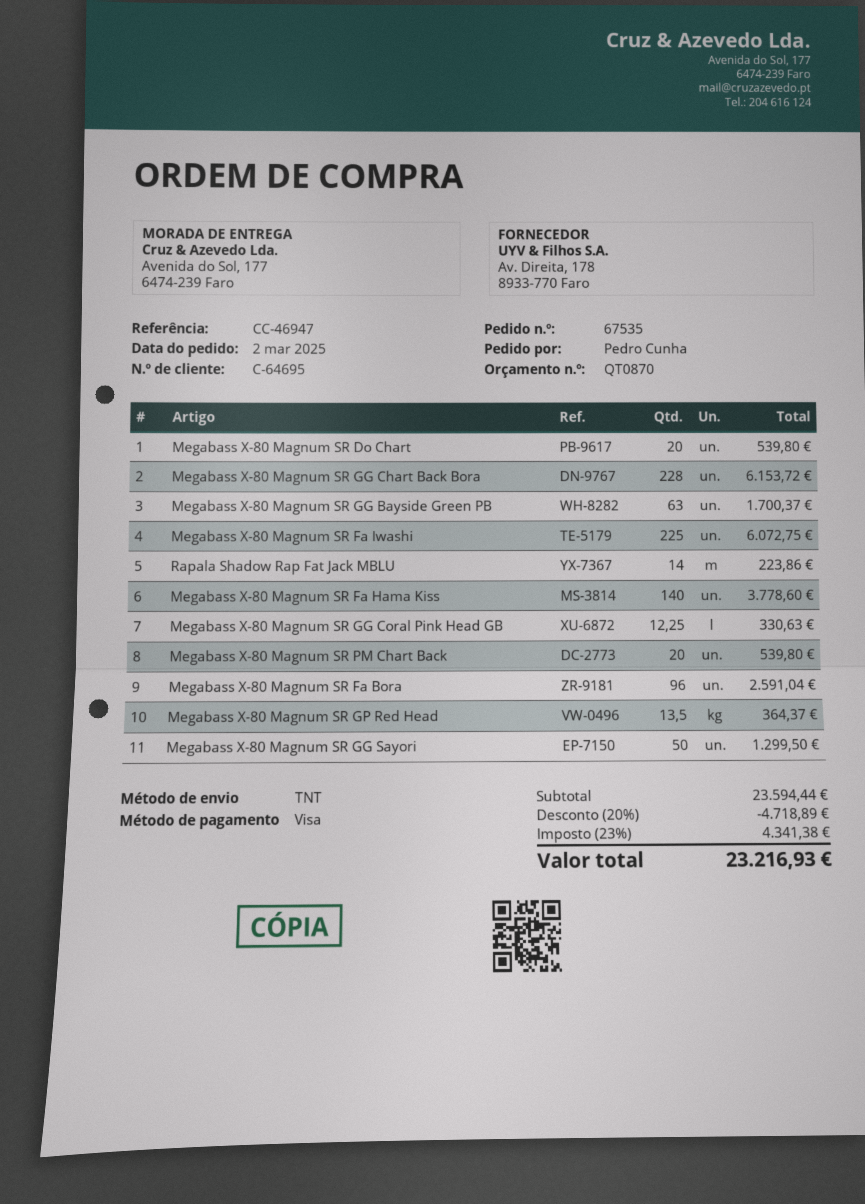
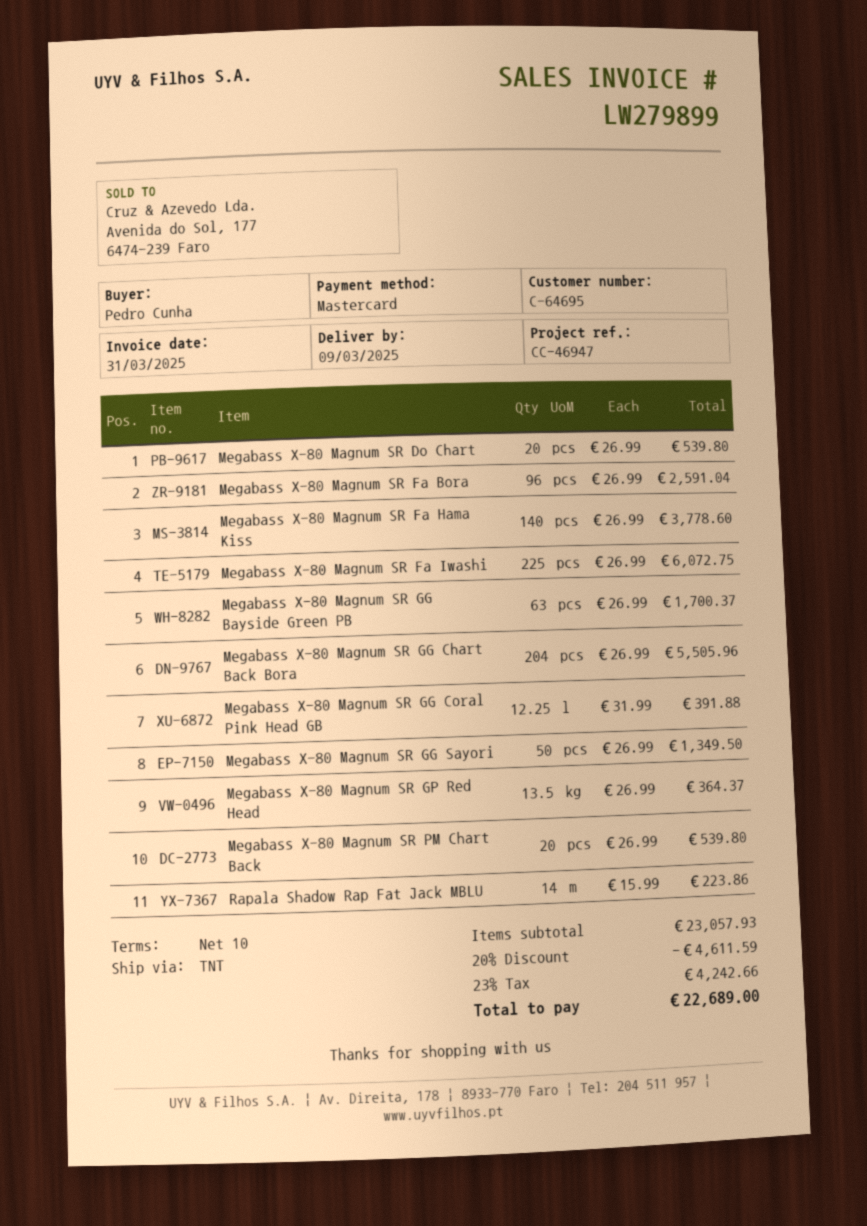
payment method: Visa -> Mastercard
Megabass X-80 Magnum SR GG Chart Back Bora: 228 for 6153.72 -> 204 for 5505.96
Megabass X-80 Magnum SR GG Coral Pink Head GB: 12.25 for 330.63 -> 12.25 for 391.88
Megabass X-80 Magnum SR GG Sayori: 50 for 1299.50 -> 50 for 1349.50
subtotal: 23594.44 -> 23057.93
discount: 20% = 4718.89 -> 20% = 4611.59
tax: 23% = 4341.38 -> 23% = 4242.66
total: 23216.93 -> 22689.00

